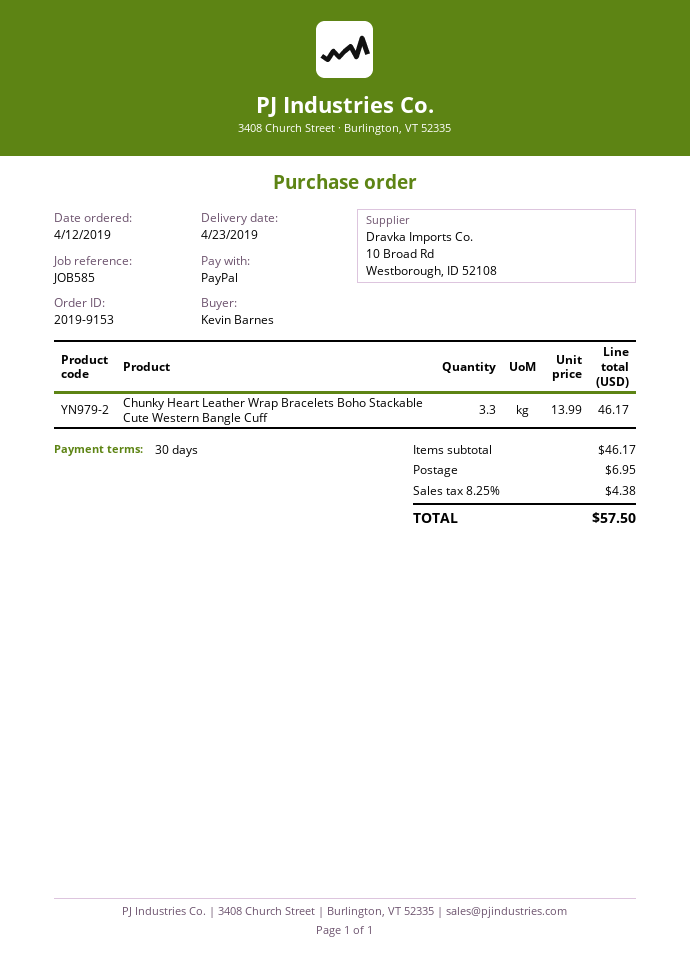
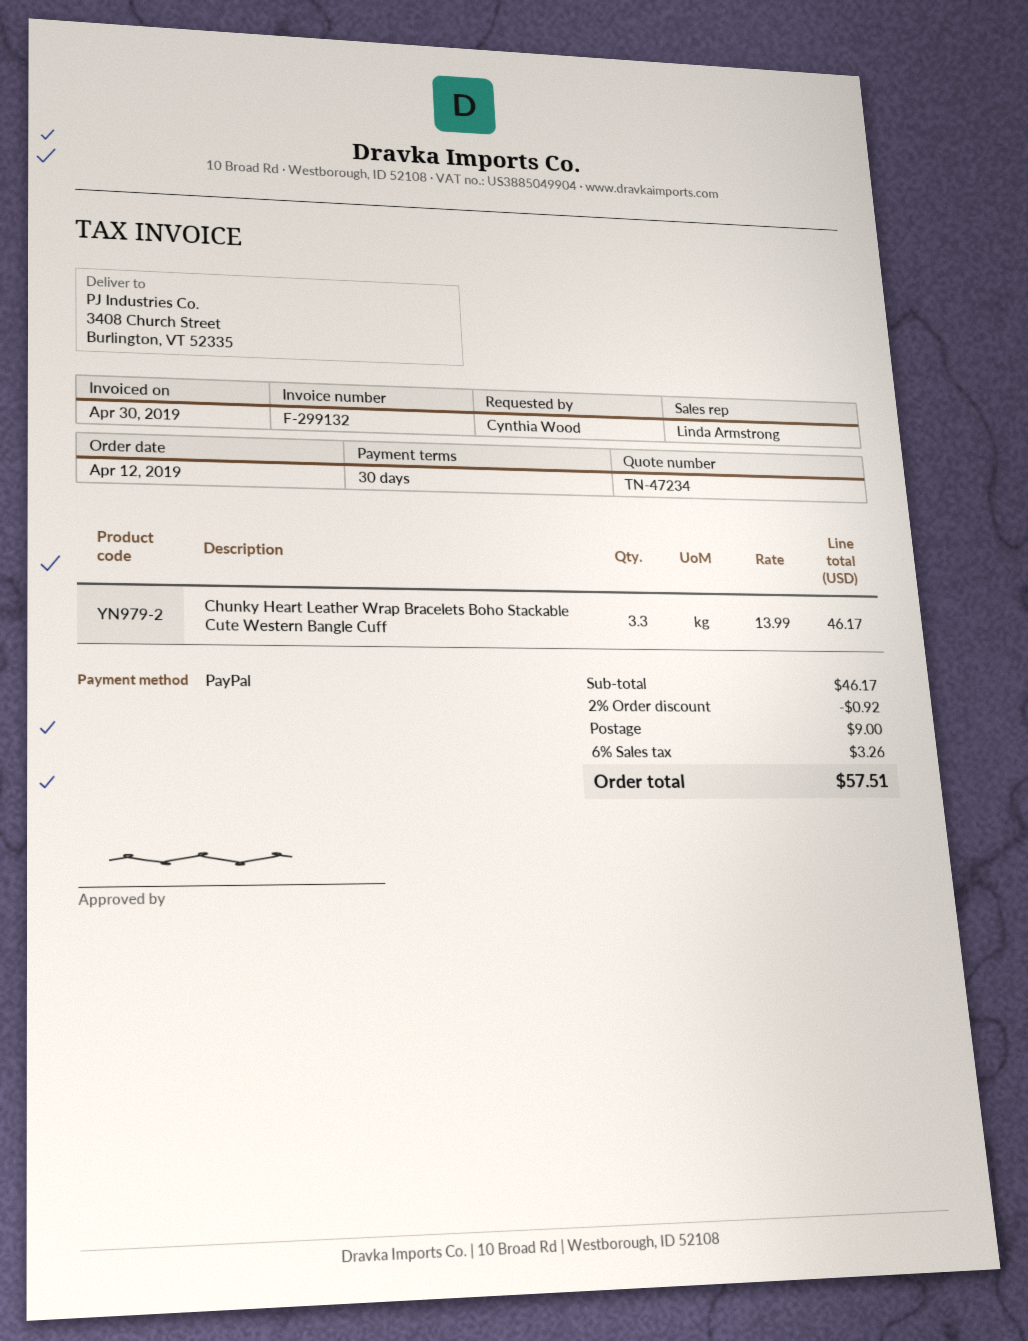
ordered by: Kevin Barnes -> Cynthia Wood
discount: none -> 2% = 0.92
shipping: 6.95 -> 9.00
tax: 8.25% = 4.38 -> 6% = 3.26
total: 57.50 -> 57.51

